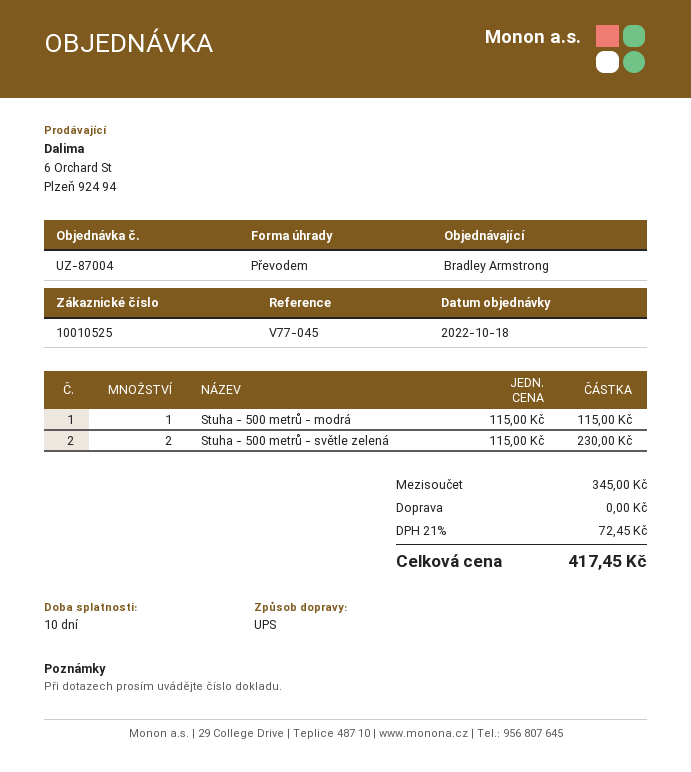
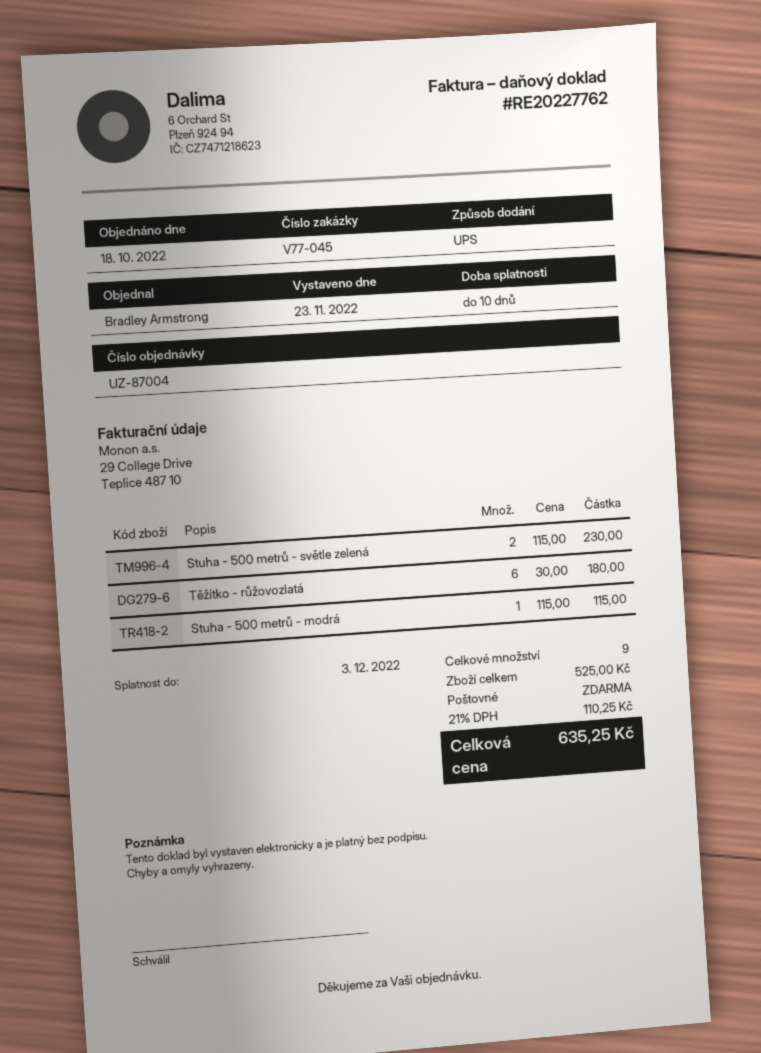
Těžítko - růžovozlatá: none -> 6 x 30.00 = 180.00
subtotal: 345.00 -> 525.00
tax: 21% = 72.45 -> 21% = 110.25
total: 417.45 -> 635.25

